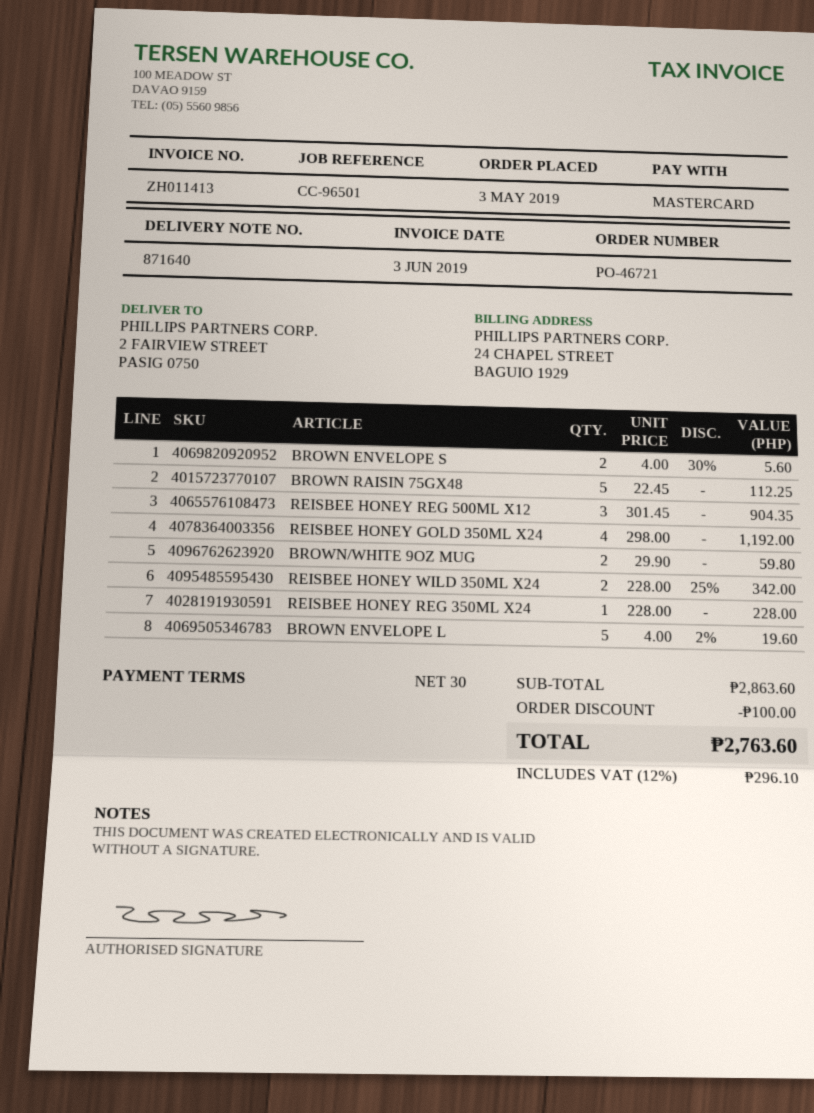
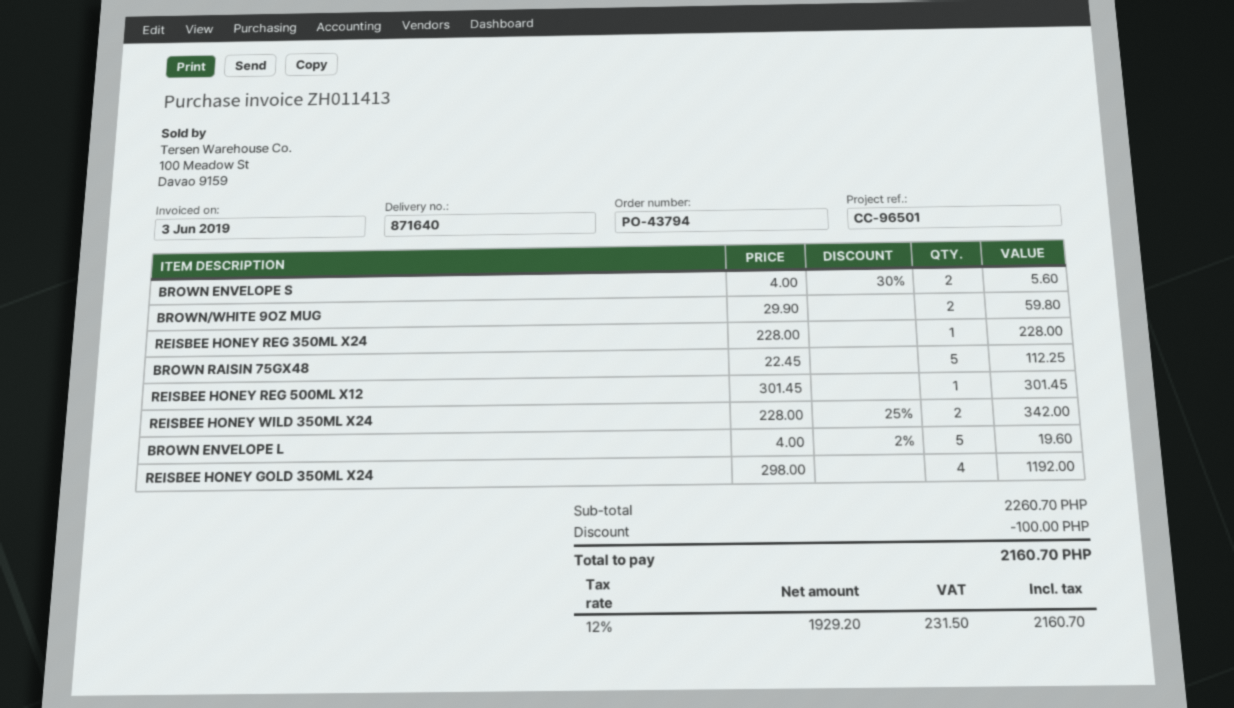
order number: PO-46721 -> PO-43794
REISBEE HONEY REG 500ML X12: 3 x 301.45 = 904.35 -> 1 x 301.45 = 301.45
subtotal: 2863.60 -> 2260.70
tax: 12% = 296.10 -> 12% = 231.50
total: 2763.60 -> 2160.70

